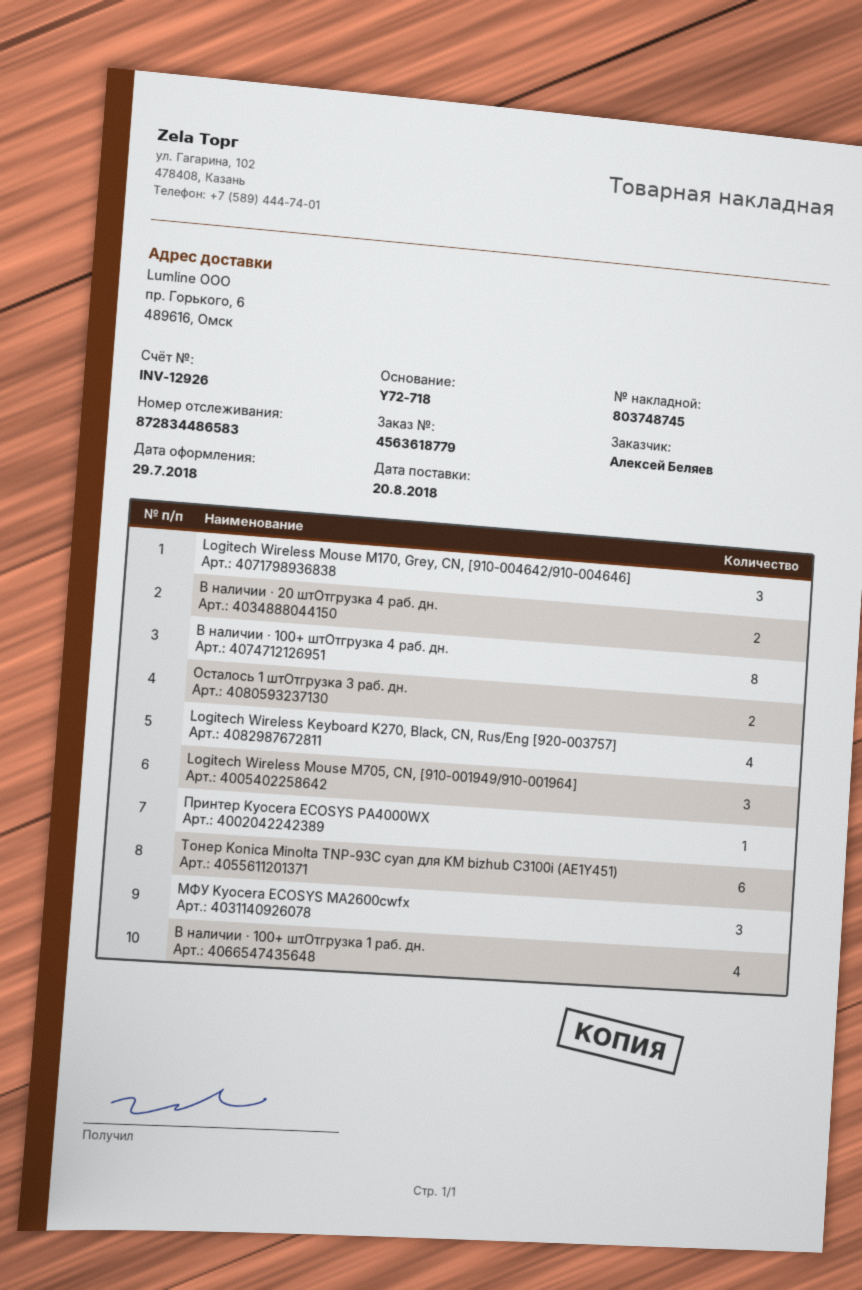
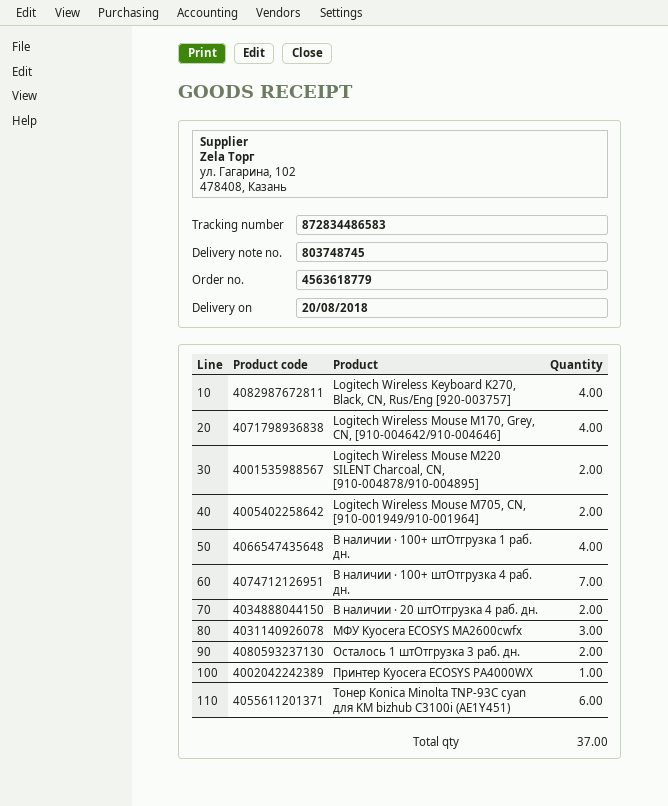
Logitech Wireless Mouse M170, Grey, CN, [910-004642/910-004646]: 3 -> 4
В наличии · 100+ штОтгрузка 4 раб. дн.: 8 -> 7
Logitech Wireless Mouse M705, CN, [910-001949/910-001964]: 3 -> 2
Logitech Wireless Mouse M220 SILENT Charcoal, CN, [910-004878/910-004895]: none -> 2

